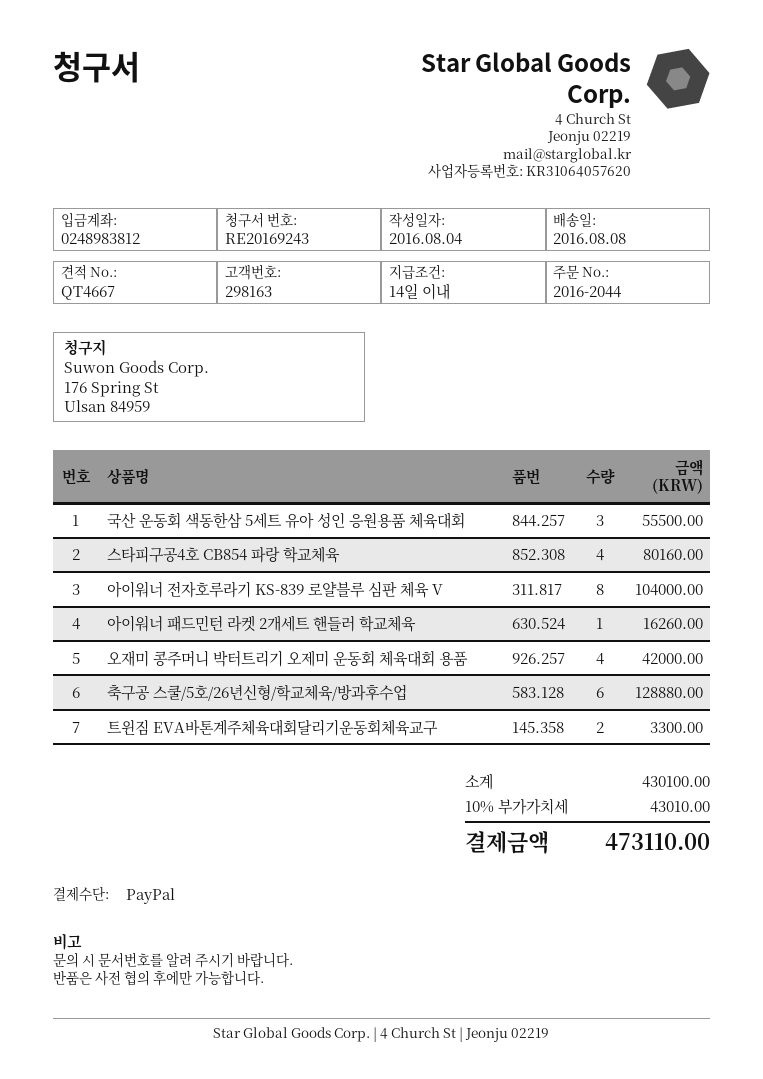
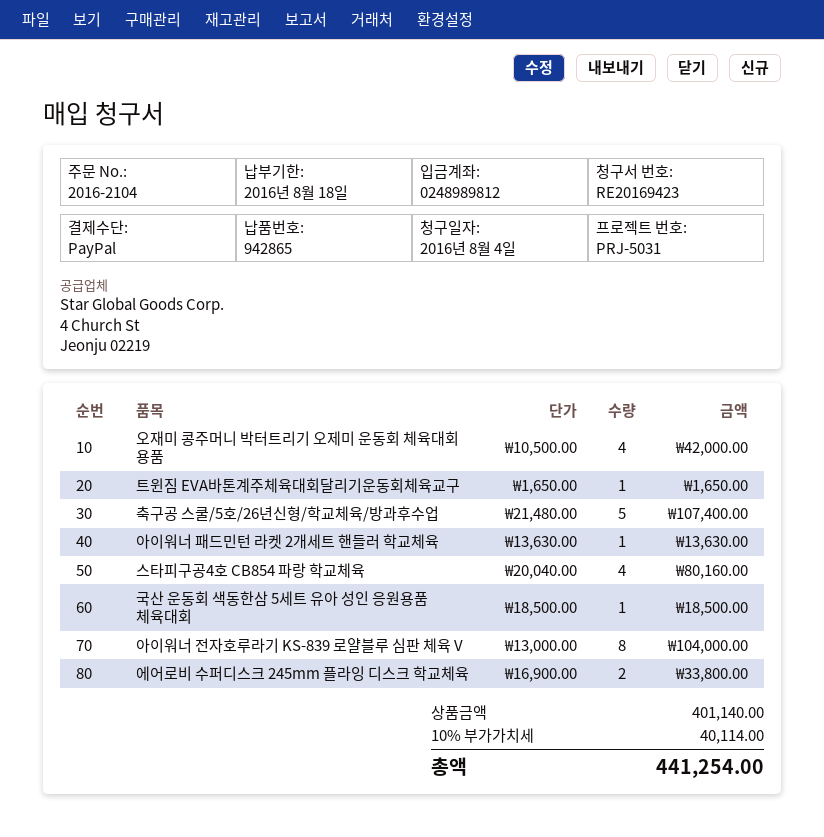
order number: 2016-2044 -> 2016-2104
invoice number: RE20169243 -> RE20169423
bank account: 0248983812 -> 0248989812
국산 운동회 색동한삼 5세트 유아 성인 응원용품 체육대회: 3 for 55500.00 -> 1 for 18500.00
아이워너 패드민턴 라켓 2개세트 핸들러 학교체육: 1 for 16260.00 -> 1 for 13630.00
축구공 스쿨/5호/26년신형/학교체육/방과후수업: 6 for 128880.00 -> 5 for 107400.00
트윈짐 EVA바톤계주체육대회달리기운동회체육교구: 2 for 3300.00 -> 1 for 1650.00
에어로비 수퍼디스크 245mm 플라잉 디스크 학교체육: none -> 2 for 33800.00
subtotal: 430100.00 -> 401140.00
tax: 10% = 43010.00 -> 10% = 40114.00
total: 473110.00 -> 441254.00

